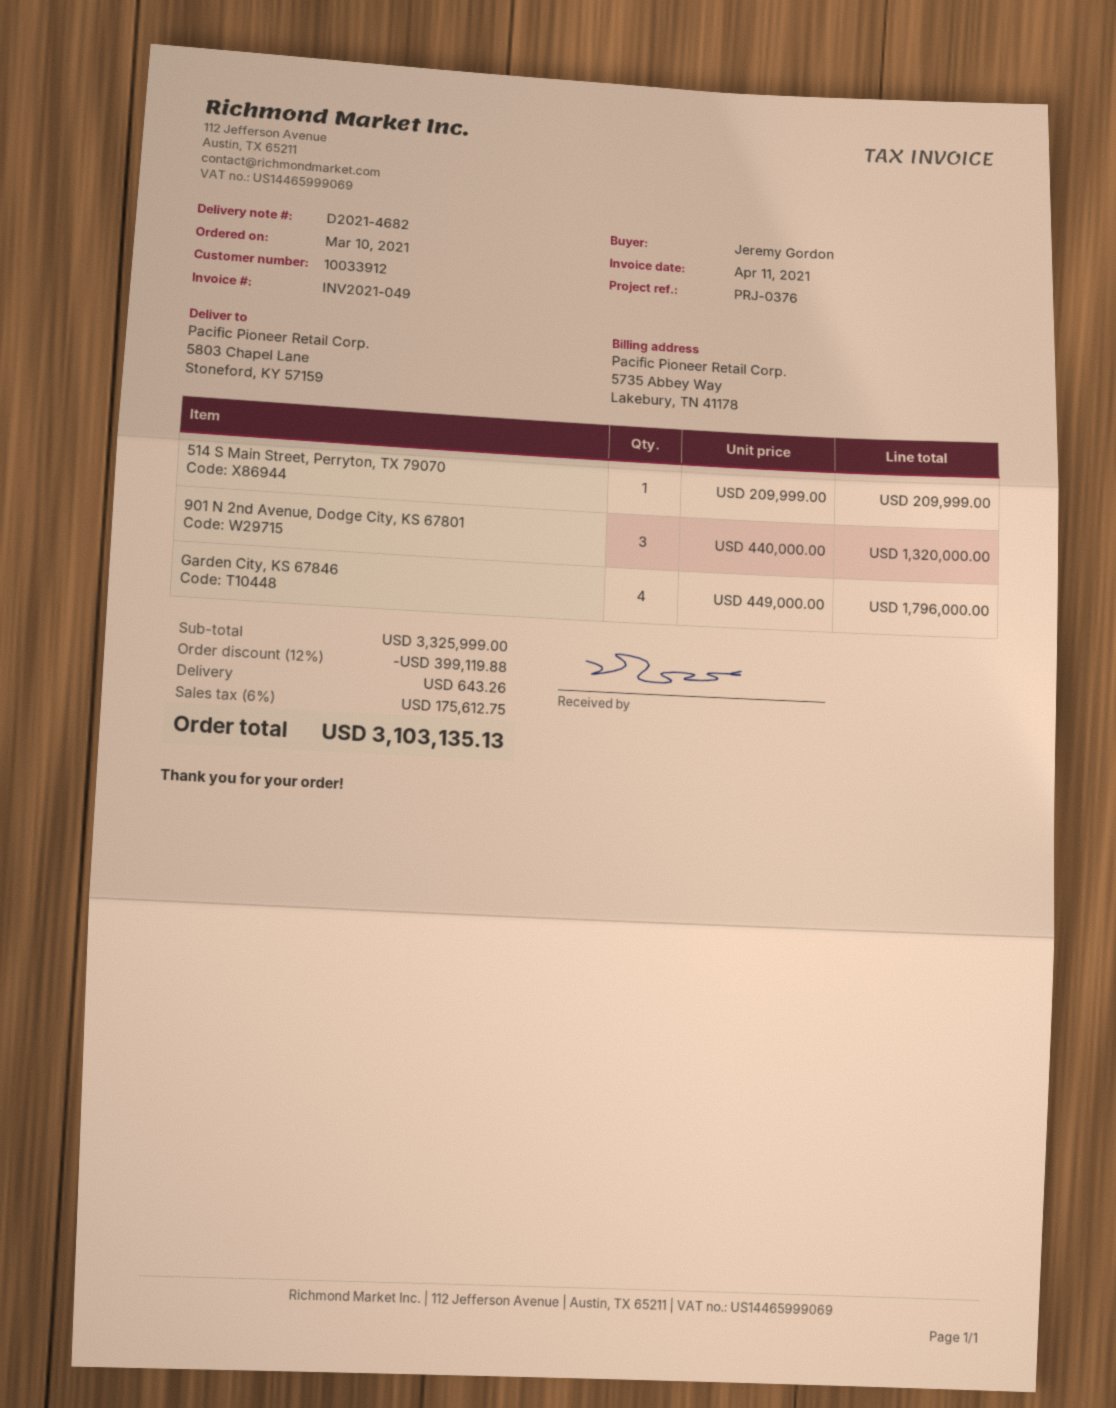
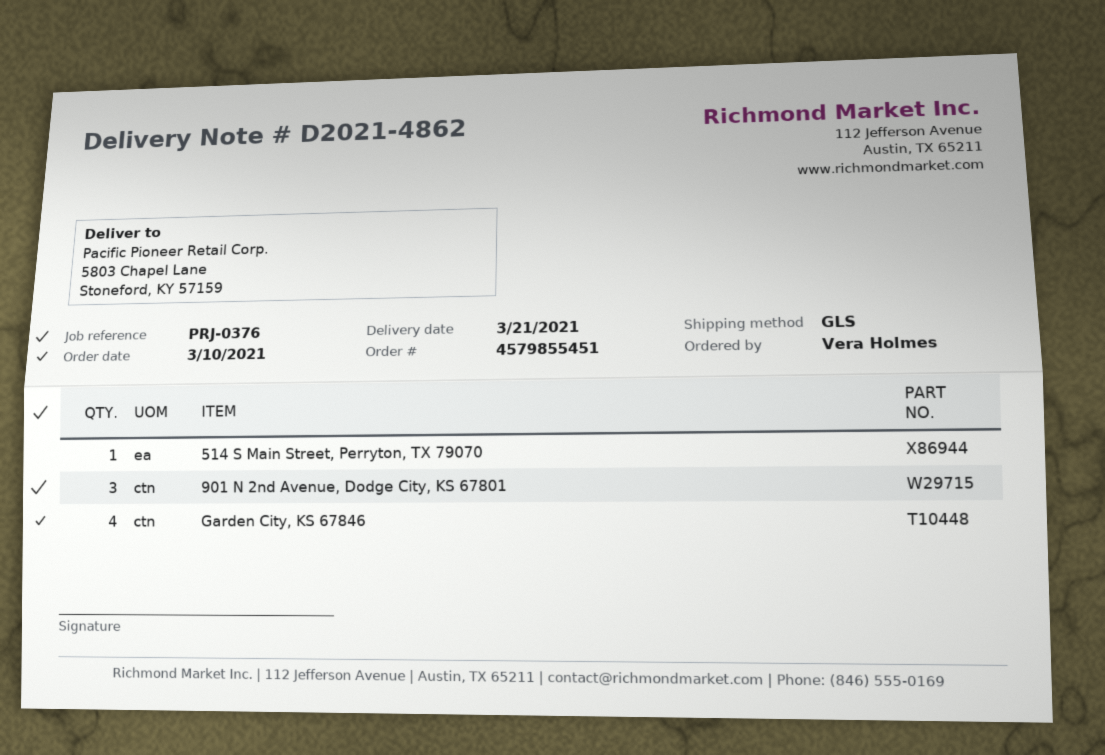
delivery note number: D2021-4682 -> D2021-4862
ordered by: Jeremy Gordon -> Vera Holmes

